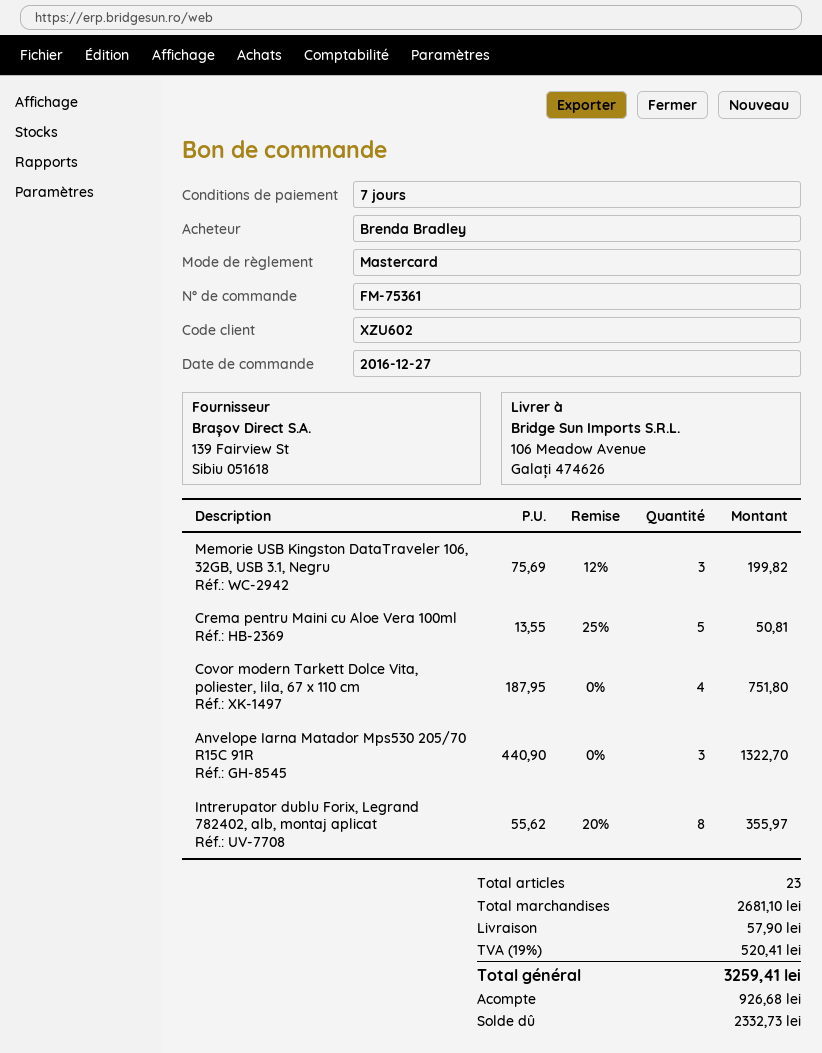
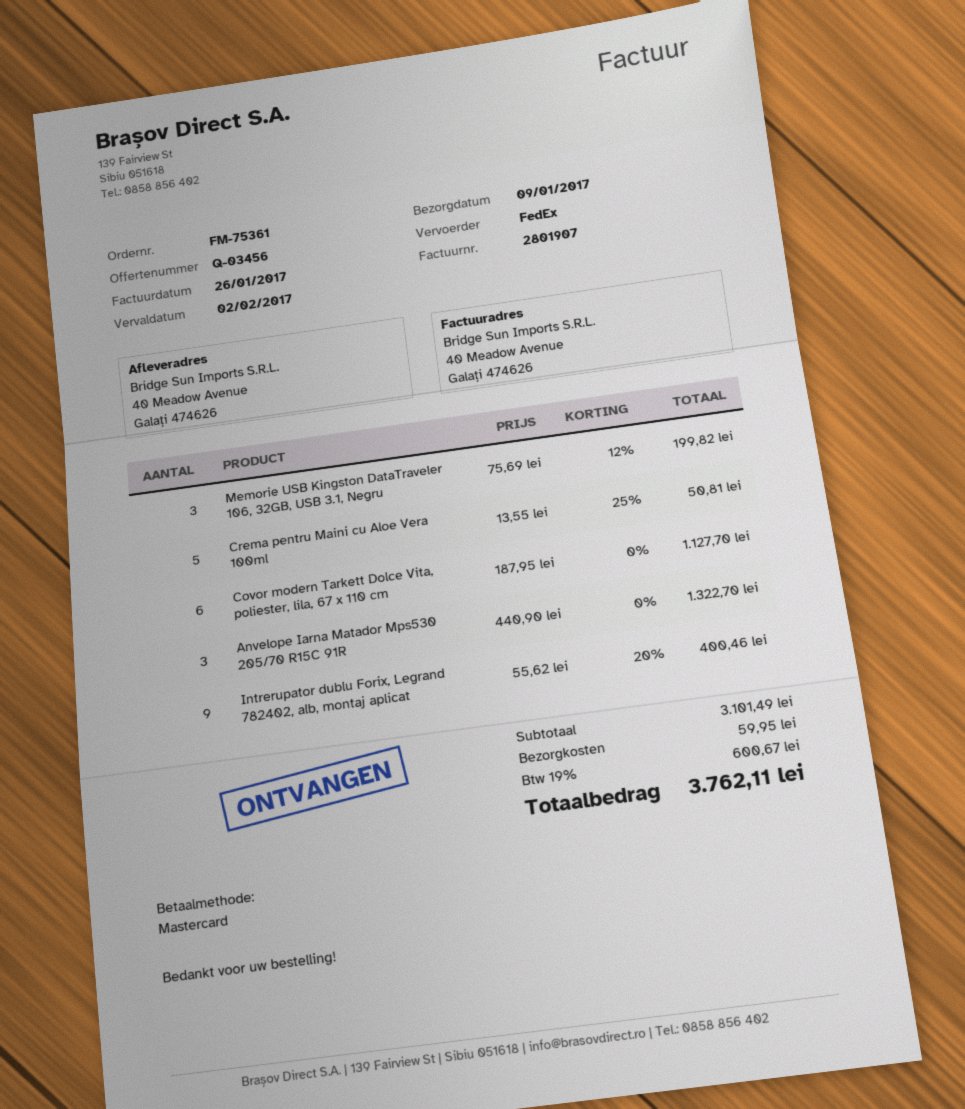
ship to: 106 Meadow Avenue, Galați 474626 -> 40 Meadow Avenue, Galați 474626
Covor modern Tarkett Dolce Vita, poliester, lila, 67 x 110 cm: 4 x 187.95 = 751.80 -> 6 x 187.95 = 1127.70
Intrerupator dublu Forix, Legrand 782402, alb, montaj aplicat: 8 x 55.62 - 20% = 355.97 -> 9 x 55.62 - 20% = 400.46
subtotal: 2681.10 -> 3101.49
shipping: 57.90 -> 59.95
tax: 19% = 520.41 -> 19% = 600.67
total: 3259.41 -> 3762.11

